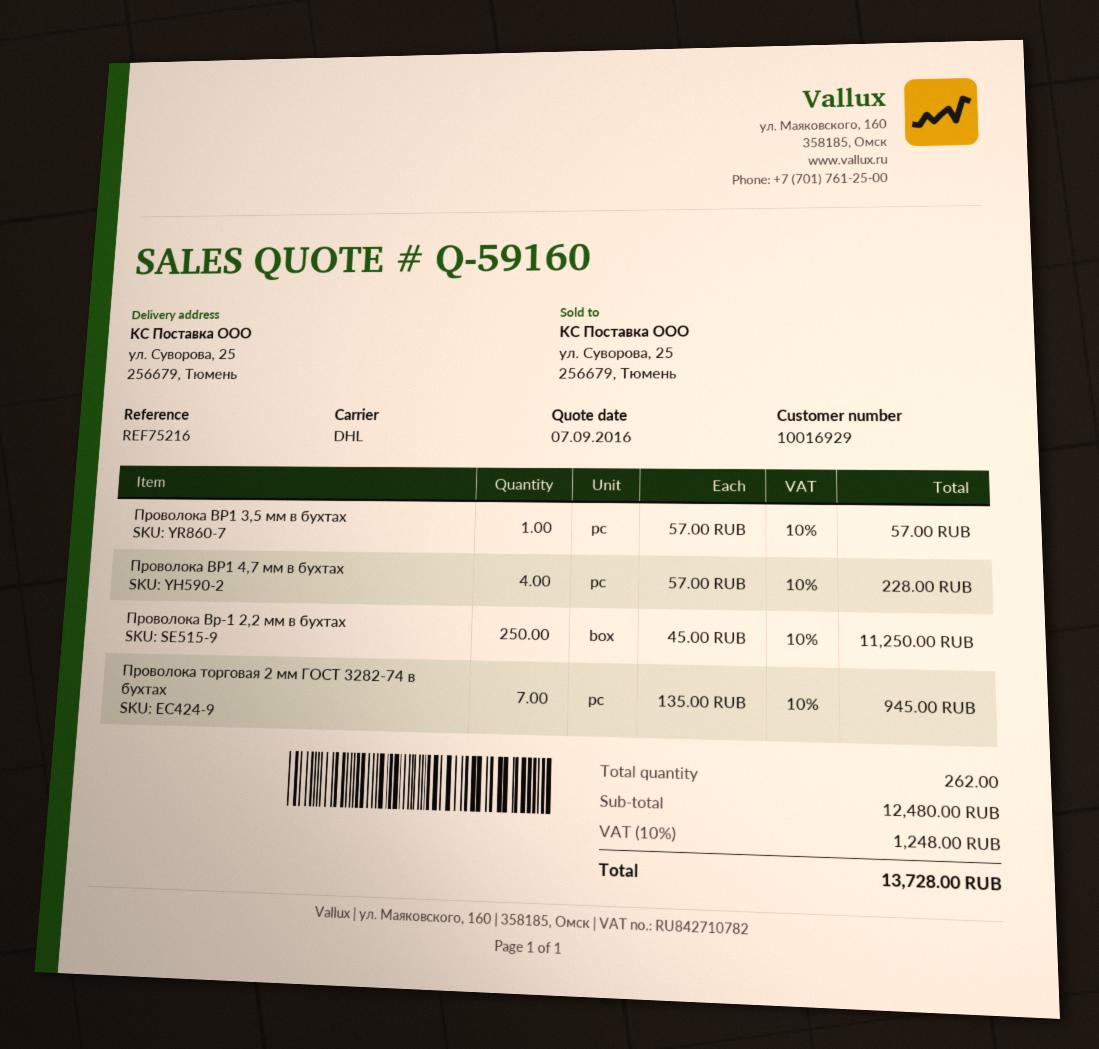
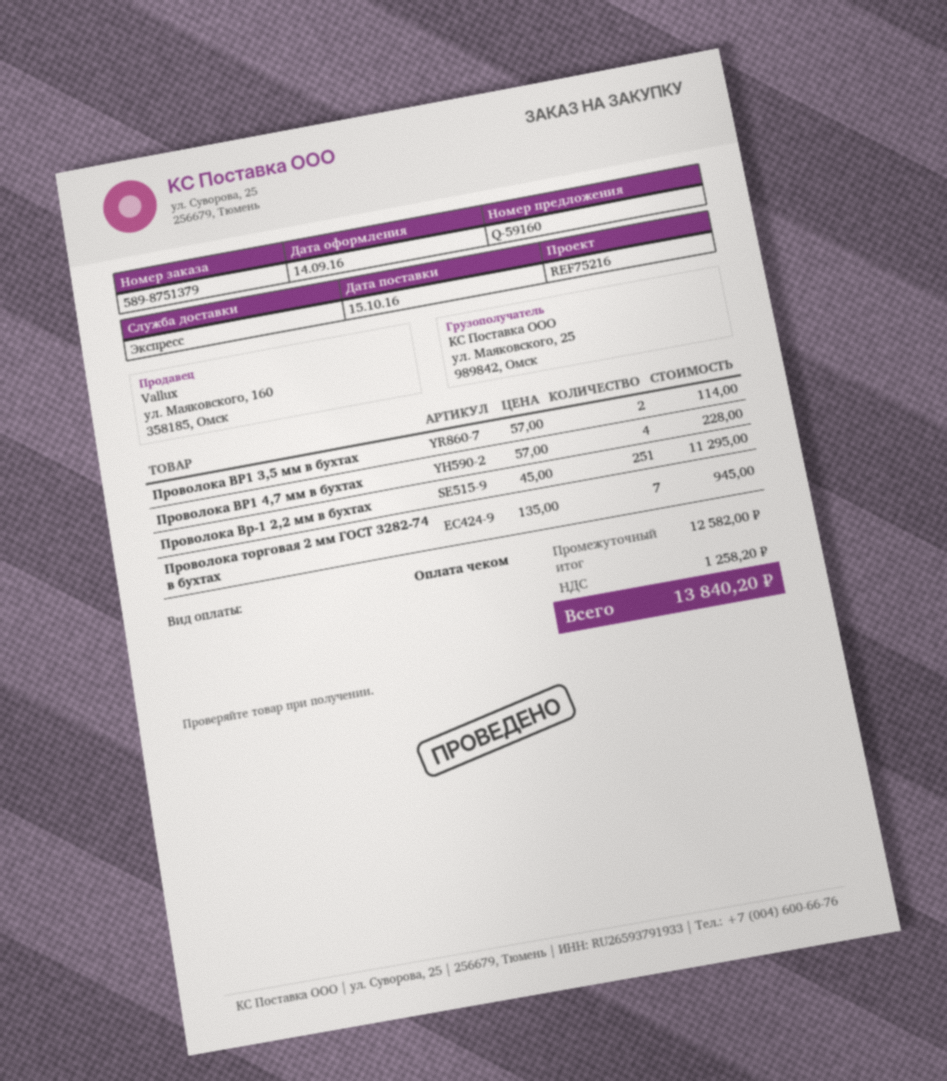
shipping method: DHL -> express
ship to: ул. Суворова, 25, 256679, Тюмень -> ул. Маяковского, 25, 989842, Омск
Проволока ВР1 3,5 мм в бухтах: 1 x 57.00 = 57.00 -> 2 x 57.00 = 114.00
Проволока Вр-1 2,2 мм в бухтах: 250 x 45.00 = 11250.00 -> 251 x 45.00 = 11295.00
subtotal: 12480.00 -> 12582.00
tax: 1248.00 -> 1258.20
total: 13728.00 -> 13840.20

